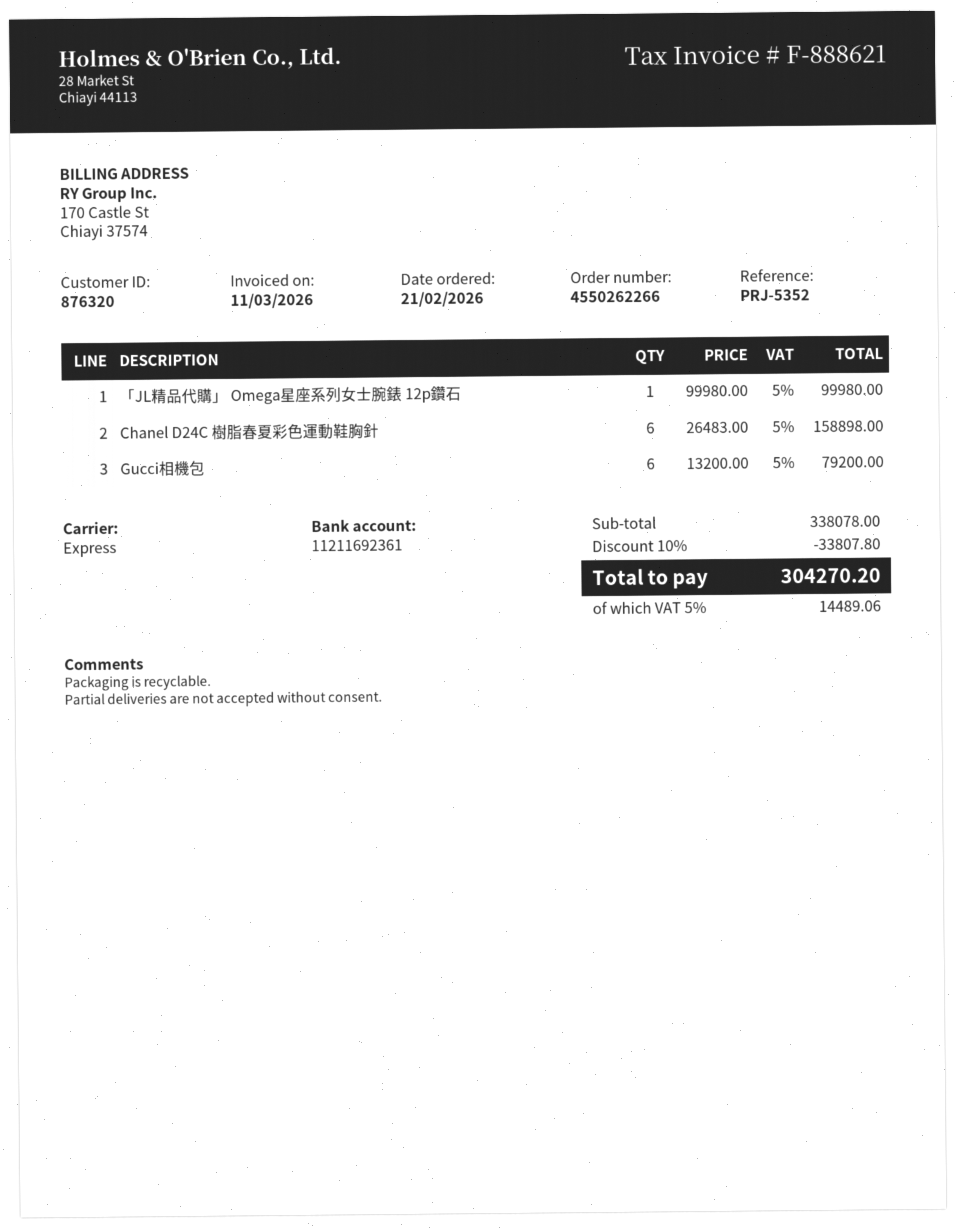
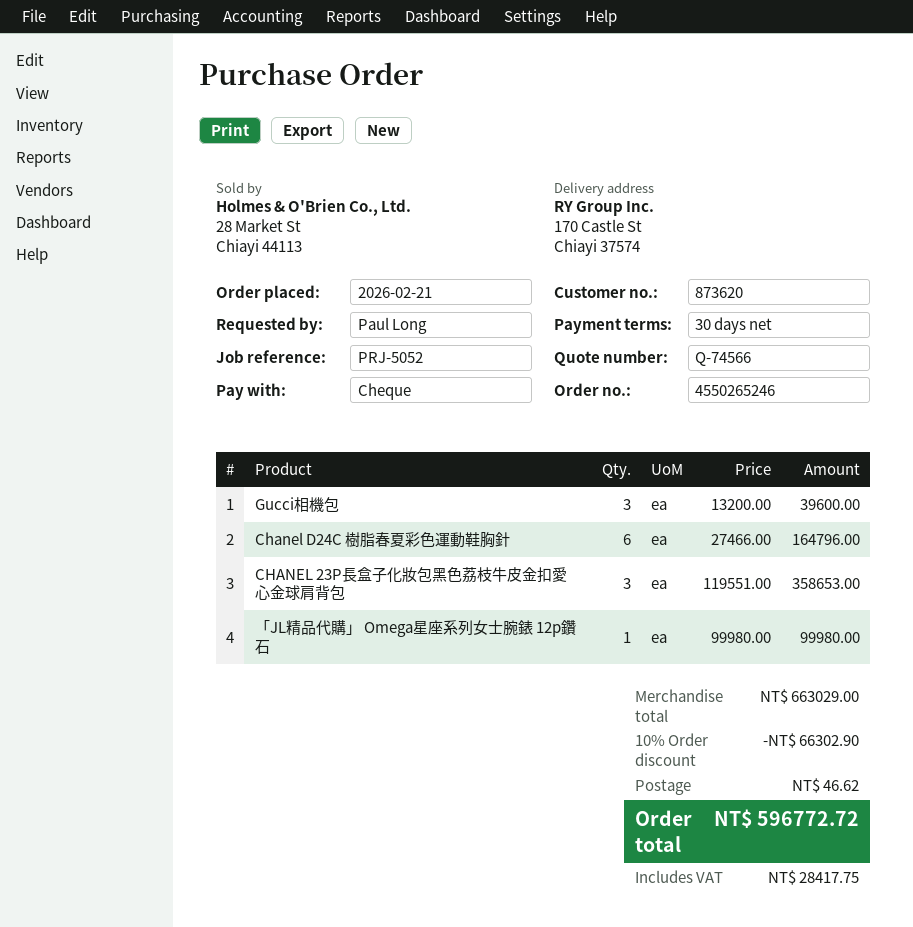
order number: 4550262266 -> 4550265246
customer number: 876320 -> 873620
reference: PRJ-5352 -> PRJ-5052
Chanel D24C 樹脂春夏彩色運動鞋胸針: 6 x 26483.00 = 158898.00 -> 6 x 27466.00 = 164796.00
Gucci相機包: 6 x 13200.00 = 79200.00 -> 3 x 13200.00 = 39600.00
CHANEL 23P長盒子化妝包黑色荔枝牛皮金扣愛心金球肩背包: none -> 3 x 119551.00 = 358653.00
subtotal: 338078.00 -> 663029.00
discount: 10% = 33807.80 -> 10% = 66302.90
shipping: none -> 46.62
tax: 14489.06 -> 28417.75
total: 304270.20 -> 596772.72

